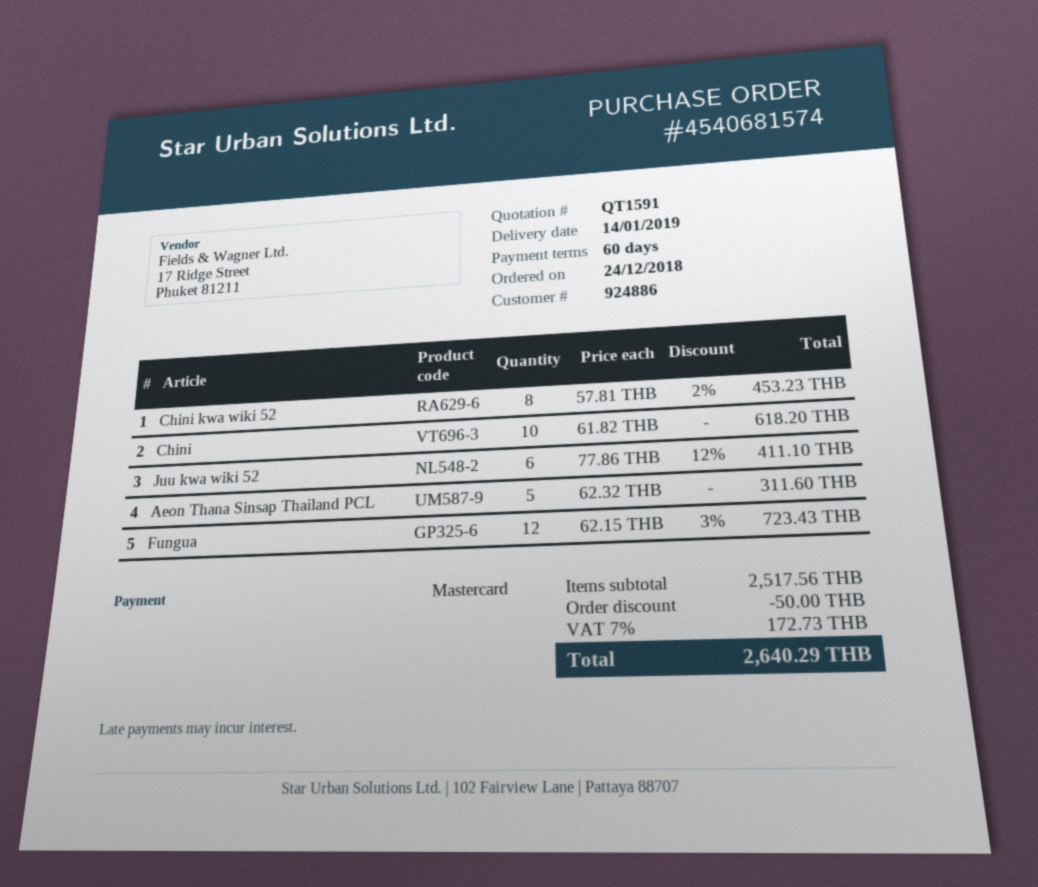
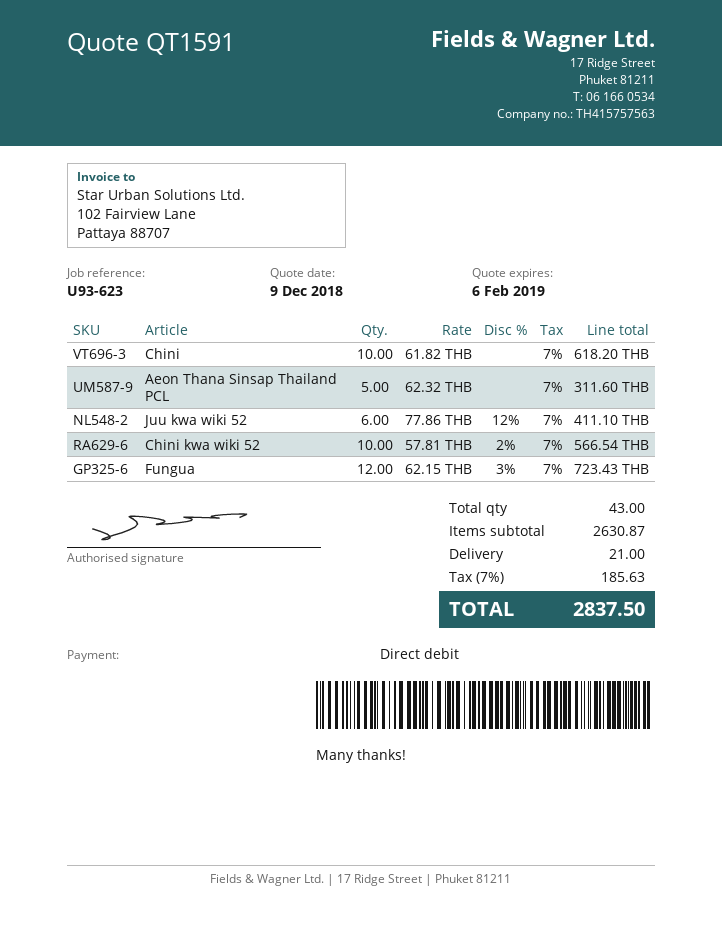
payment method: Mastercard -> direct debit
Chini kwa wiki 52: 8 x 57.81 - 2% = 453.23 -> 10 x 57.81 - 2% = 566.54
subtotal: 2517.56 -> 2630.87
discount: 50.00 -> none
shipping: none -> 21.00
tax: 7% = 172.73 -> 7% = 185.63
total: 2640.29 -> 2837.50

